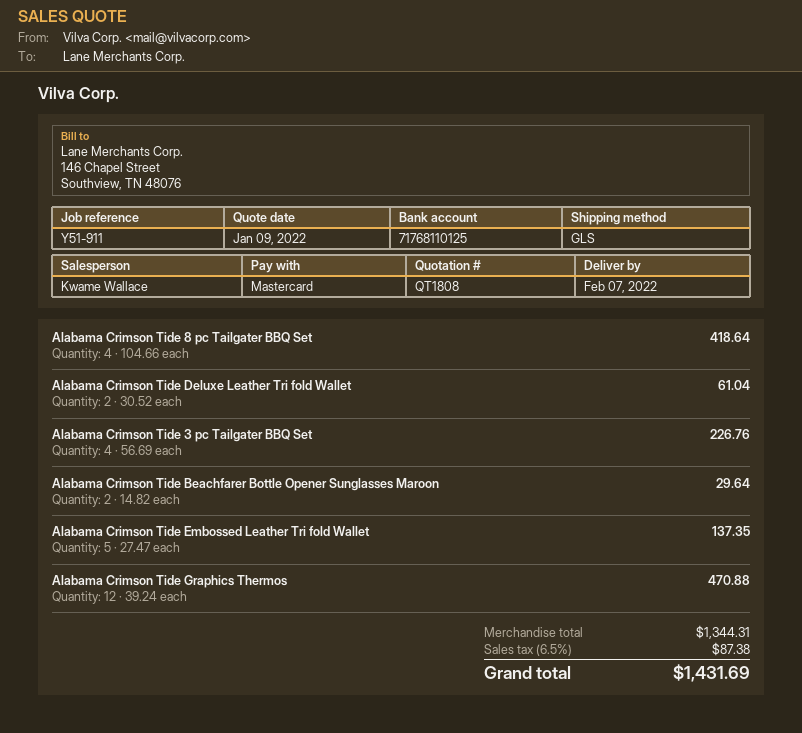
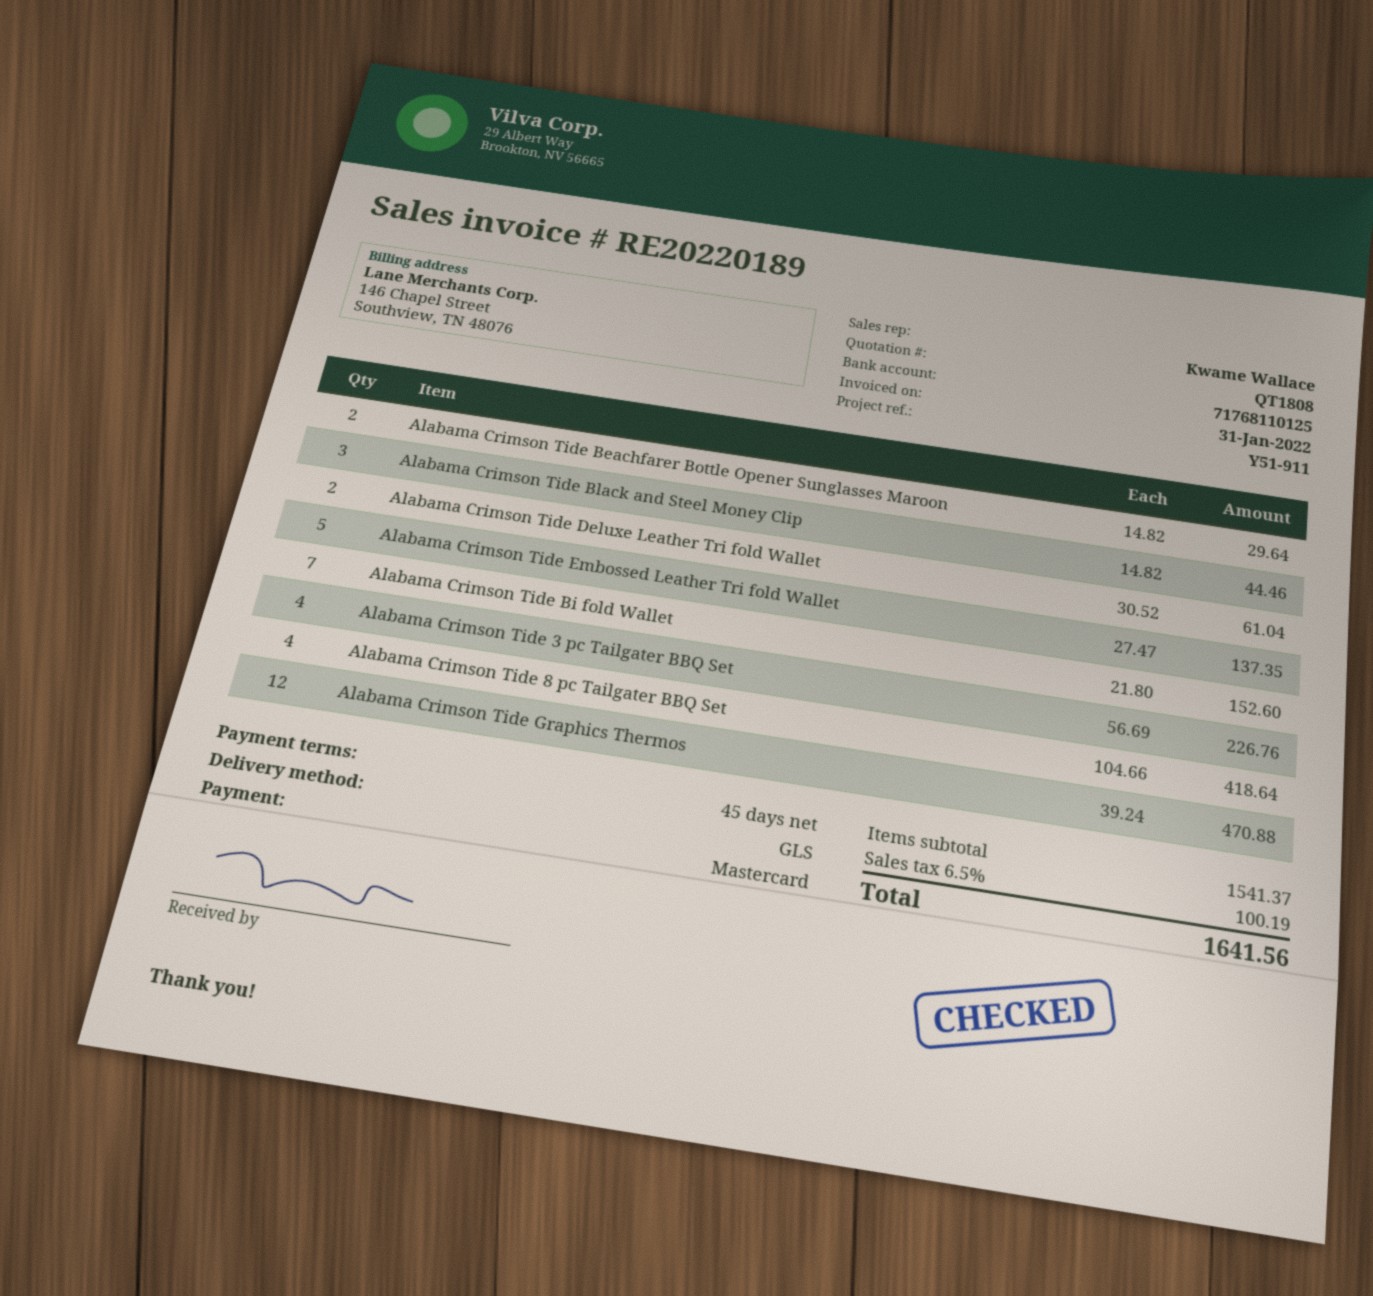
Alabama Crimson Tide Black and Steel Money Clip: none -> 3 x 14.82 = 44.46
Alabama Crimson Tide Bi fold Wallet: none -> 7 x 21.80 = 152.60
subtotal: 1344.31 -> 1541.37
tax: 6.5% = 87.38 -> 6.5% = 100.19
total: 1431.69 -> 1641.56

